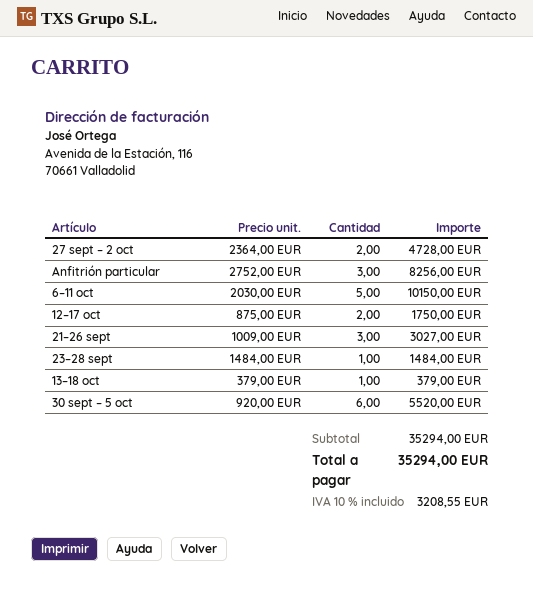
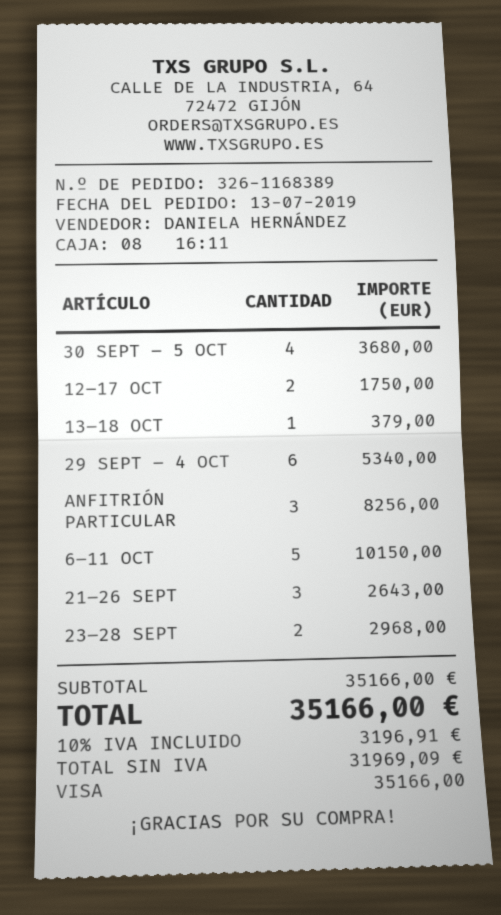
27 sept – 2 oct: 2 for 4728.00 -> none
21–26 sept: 3 for 3027.00 -> 3 for 2643.00
23–28 sept: 1 for 1484.00 -> 2 for 2968.00
30 sept – 5 oct: 6 for 5520.00 -> 4 for 3680.00
29 SEPT – 4 OCT: none -> 6 for 5340.00
subtotal: 35294.00 -> 35166.00
tax: 10% = 3208.55 -> 10% = 3196.91
total: 35294.00 -> 35166.00

